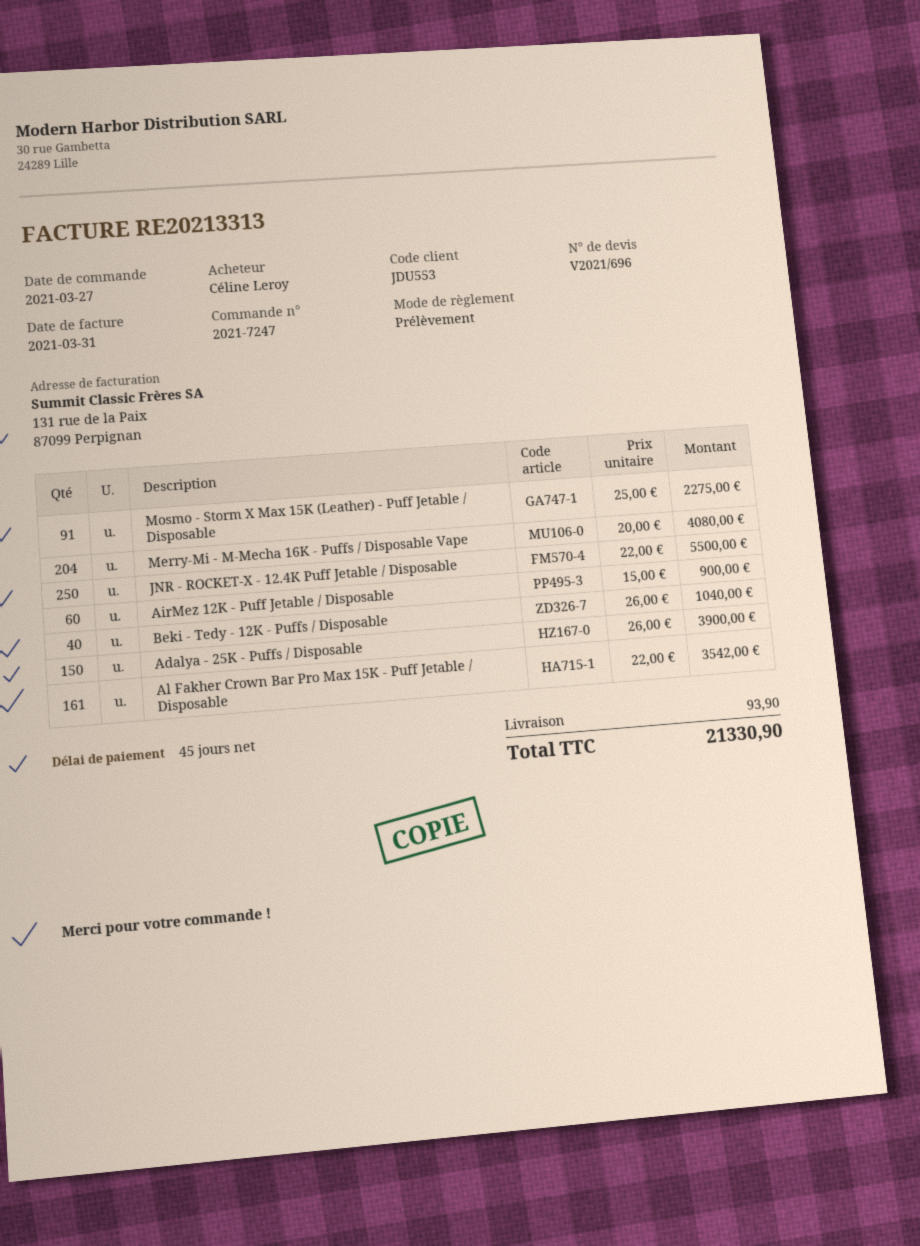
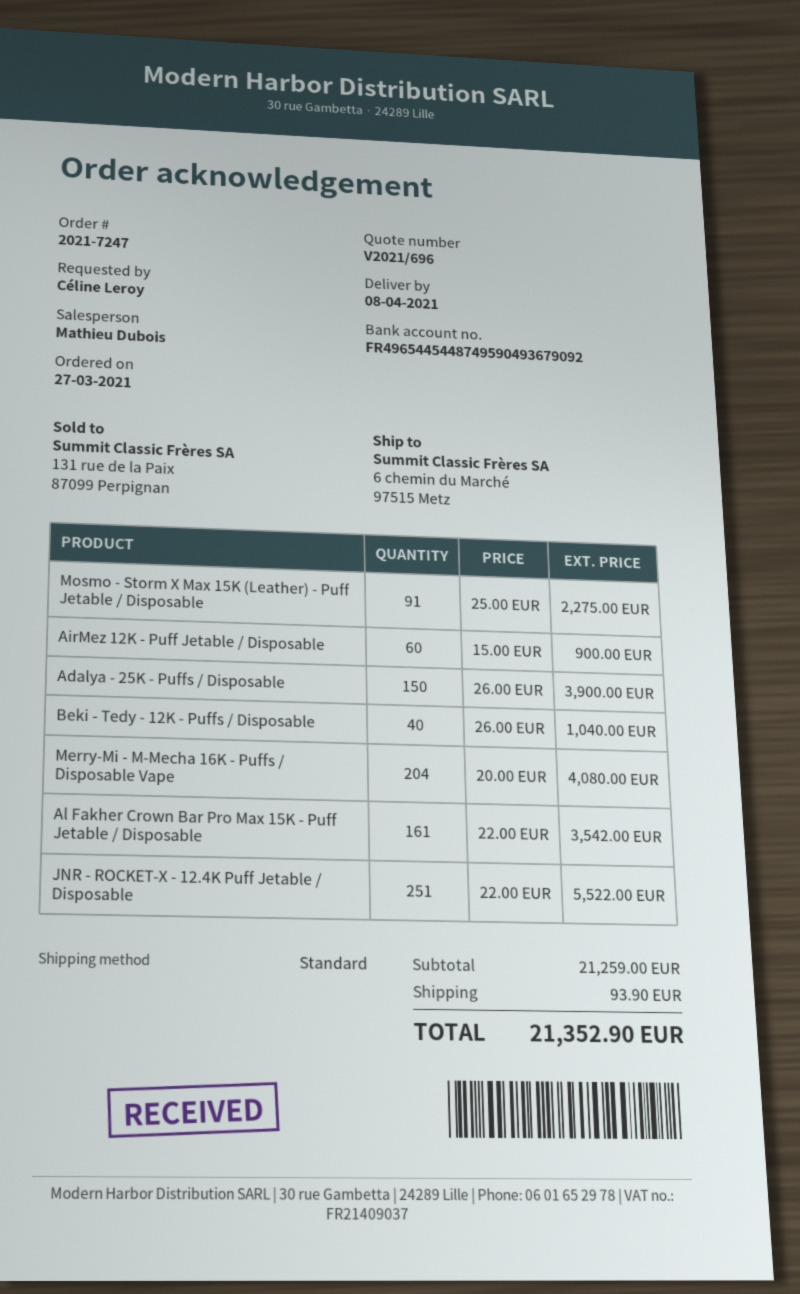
JNR - ROCKET-X - 12.4K Puff Jetable / Disposable: 250 x 22.00 = 5500.00 -> 251 x 22.00 = 5522.00
total: 21330.90 -> 21352.90

